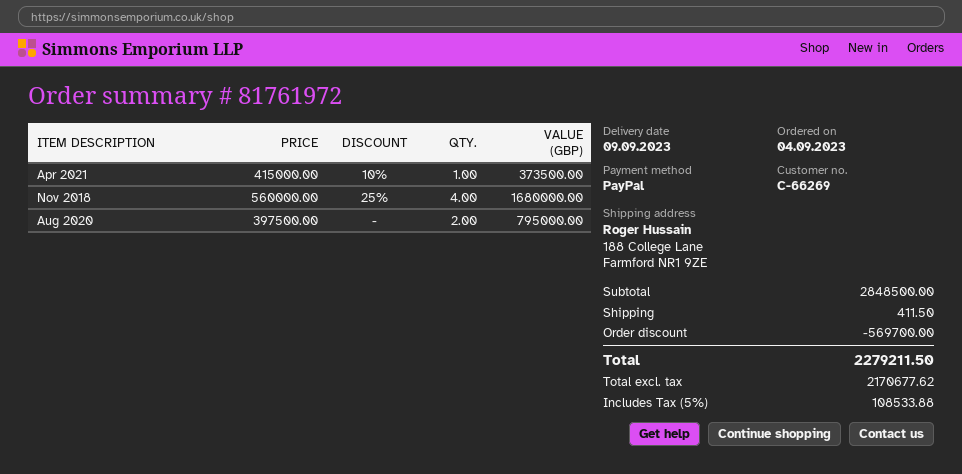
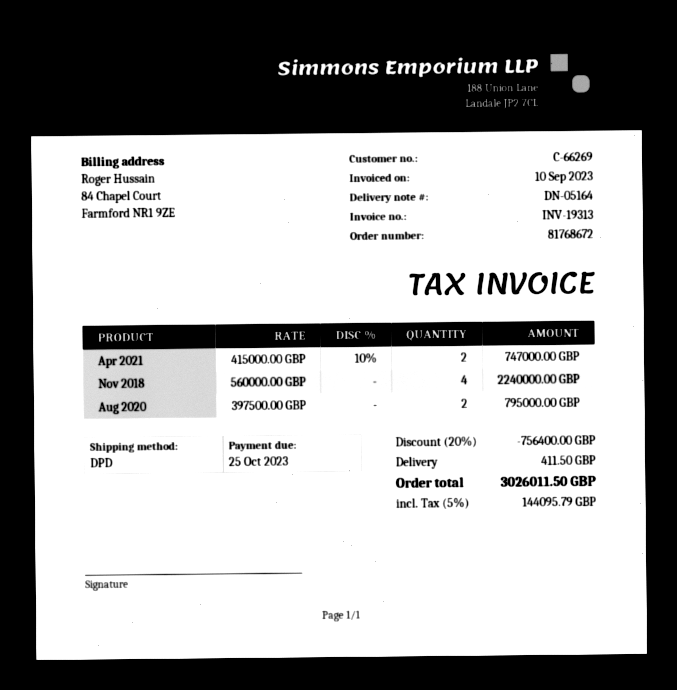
order number: 81761972 -> 81768672
Apr 2021: 1 x 415000.00 - 10% = 373500.00 -> 2 x 415000.00 - 10% = 747000.00
Nov 2018: 4 x 560000.00 - 25% = 1680000.00 -> 4 x 560000.00 = 2240000.00
discount: 569700.00 -> 756400.00
tax: 5% = 108533.88 -> 5% = 144095.79
total: 2279211.50 -> 3026011.50

